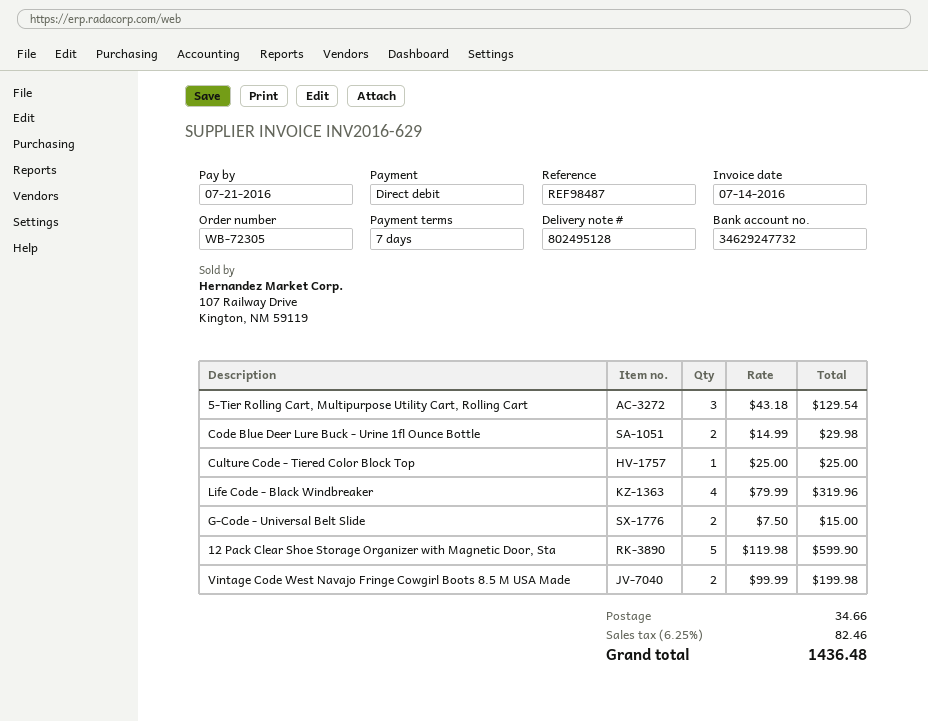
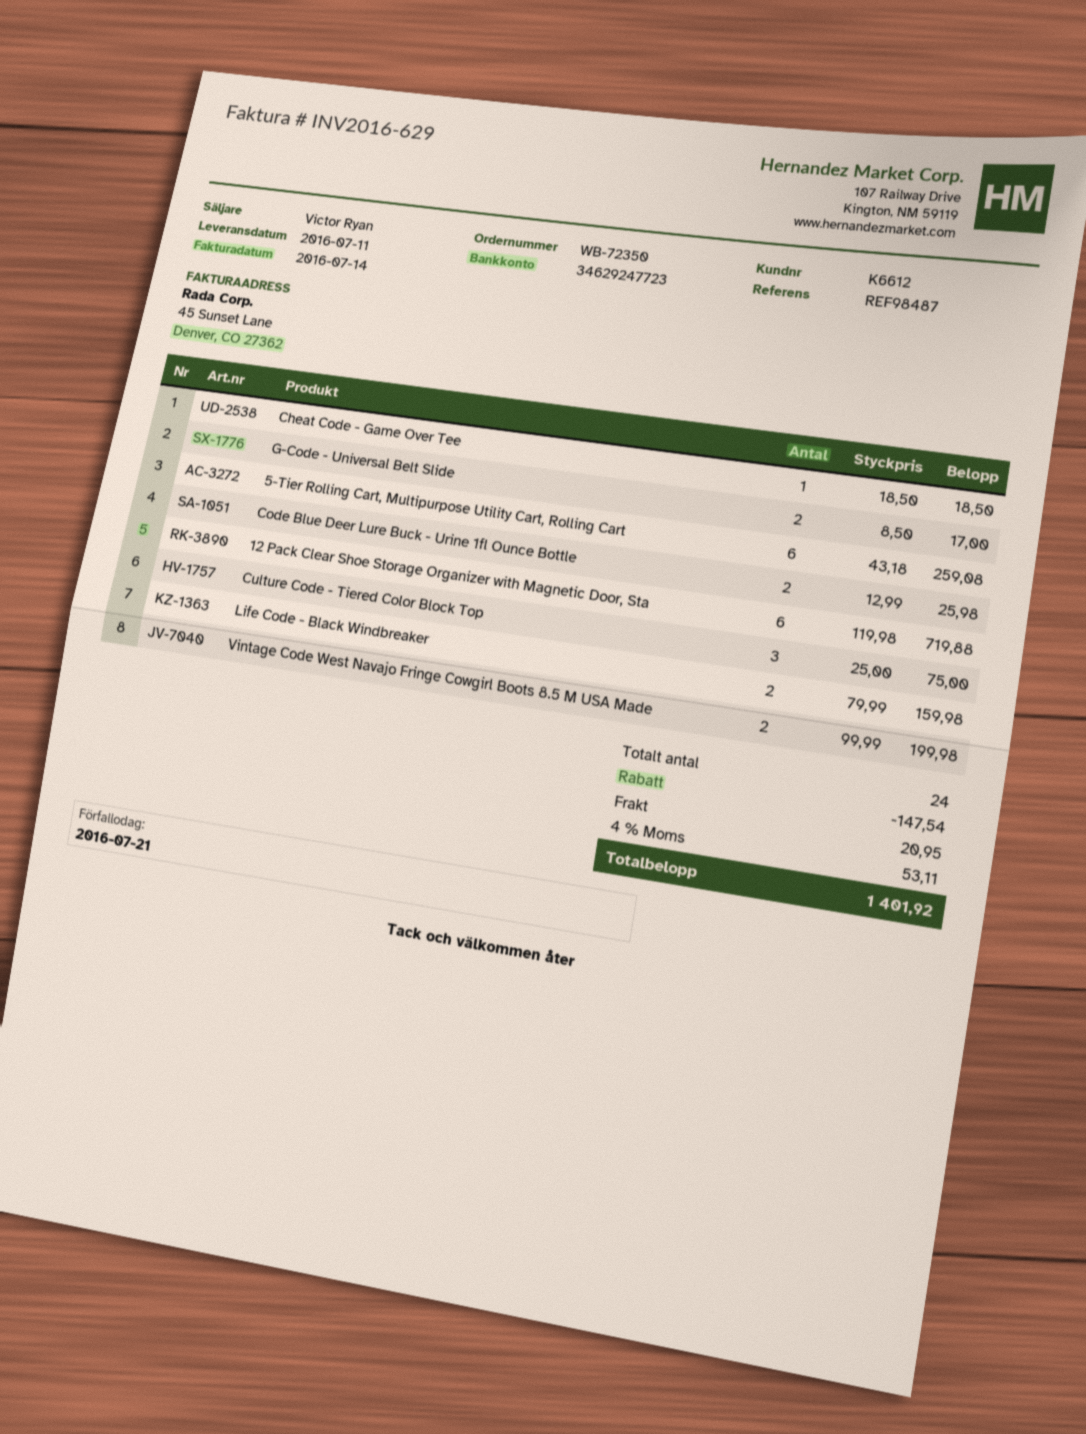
order number: WB-72305 -> WB-72350
bank account: 34629247732 -> 34629247723
5-Tier Rolling Cart, Multipurpose Utility Cart, Rolling Cart: 3 x 43.18 = 129.54 -> 6 x 43.18 = 259.08
Code Blue Deer Lure Buck - Urine 1fl Ounce Bottle: 2 x 14.99 = 29.98 -> 2 x 12.99 = 25.98
Culture Code - Tiered Color Block Top: 1 x 25.00 = 25.00 -> 3 x 25.00 = 75.00
Life Code - Black Windbreaker: 4 x 79.99 = 319.96 -> 2 x 79.99 = 159.98
G-Code - Universal Belt Slide: 2 x 7.50 = 15.00 -> 2 x 8.50 = 17.00
12 Pack Clear Shoe Storage Organizer with Magnetic Door, Sta: 5 x 119.98 = 599.90 -> 6 x 119.98 = 719.88
Cheat Code - Game Over Tee: none -> 1 x 18.50 = 18.50
discount: none -> 147.54
shipping: 34.66 -> 20.95
tax: 6.25% = 82.46 -> 4% = 53.11
total: 1436.48 -> 1401.92

